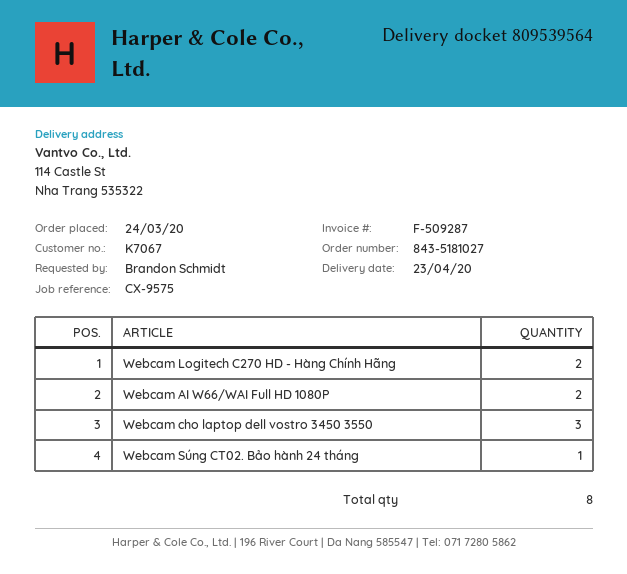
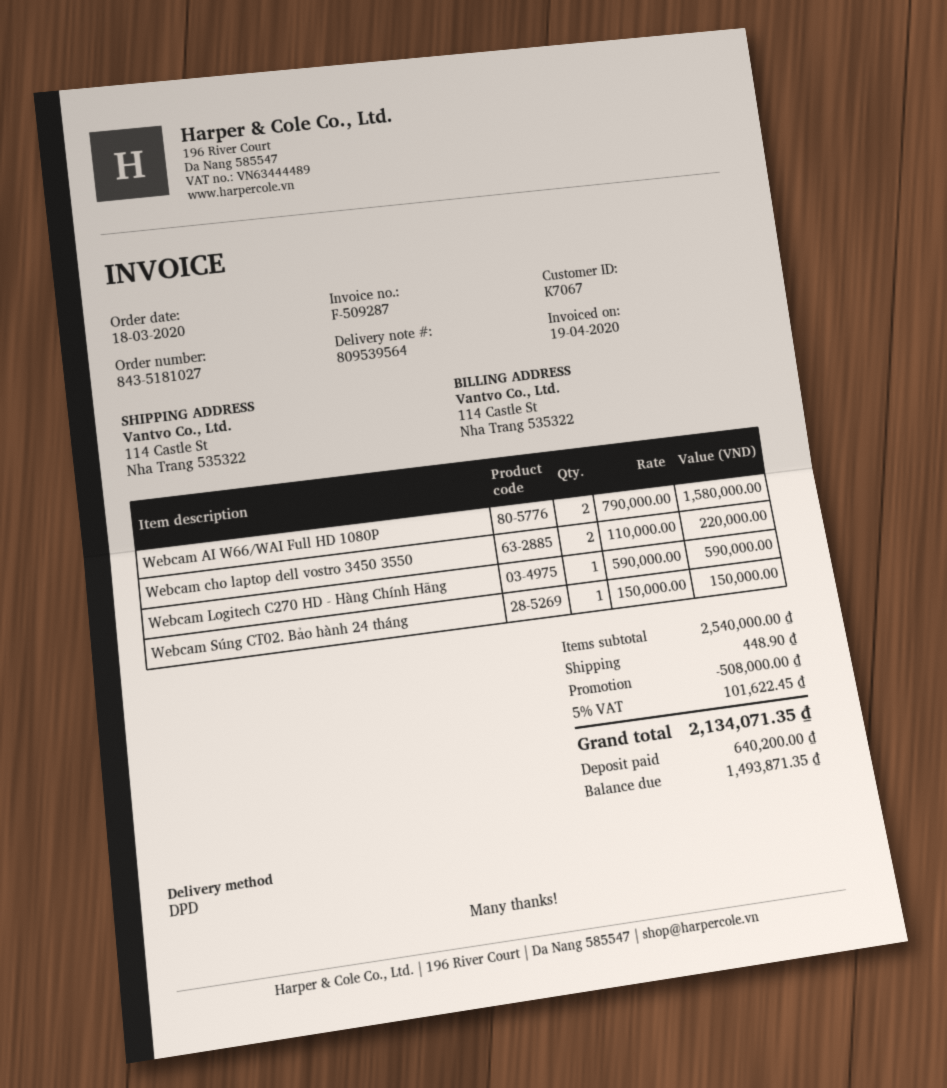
order date: 2020-03-24 -> 2020-03-18
Webcam Logitech C270 HD - Hàng Chính Hãng: 2 -> 1
Webcam cho laptop dell vostro 3450 3550: 3 -> 2

